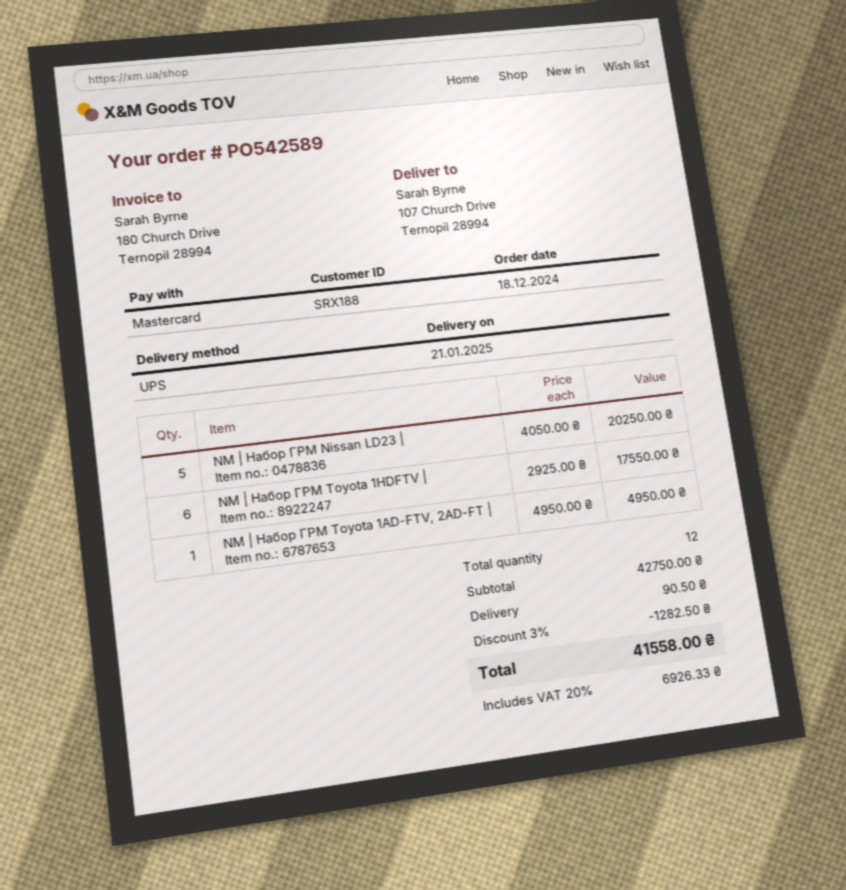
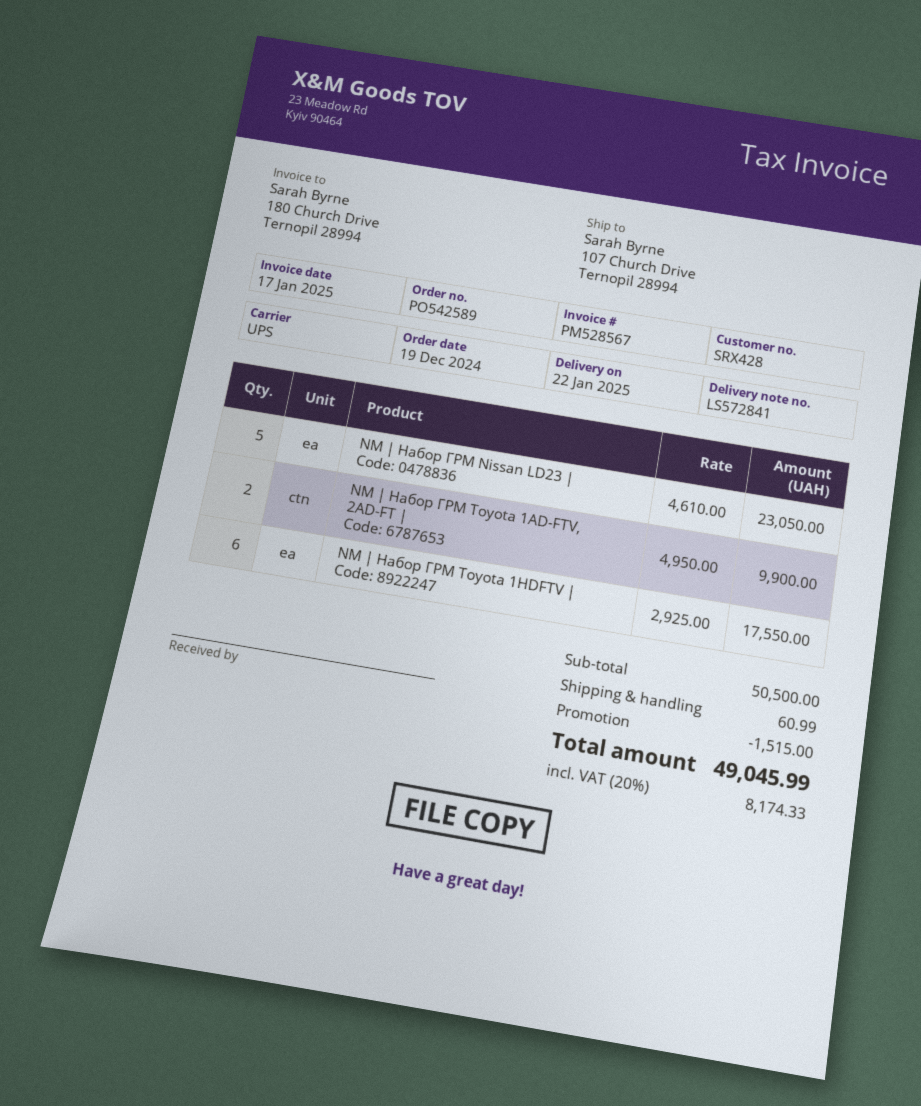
order date: 2024-12-18 -> 2024-12-19
delivery date: 2025-01-21 -> 2025-01-22
customer number: SRX188 -> SRX428
NM | Набор ГРМ Nissan LD23 |: 5 x 4050.00 = 20250.00 -> 5 x 4610.00 = 23050.00
NM | Набор ГРМ Toyota 1AD-FTV, 2AD-FT |: 1 x 4950.00 = 4950.00 -> 2 x 4950.00 = 9900.00
subtotal: 42750.00 -> 50500.00
discount: 1282.50 -> 1515.00
shipping: 90.50 -> 60.99
tax: 20% = 6926.33 -> 20% = 8174.33
total: 41558.00 -> 49045.99

